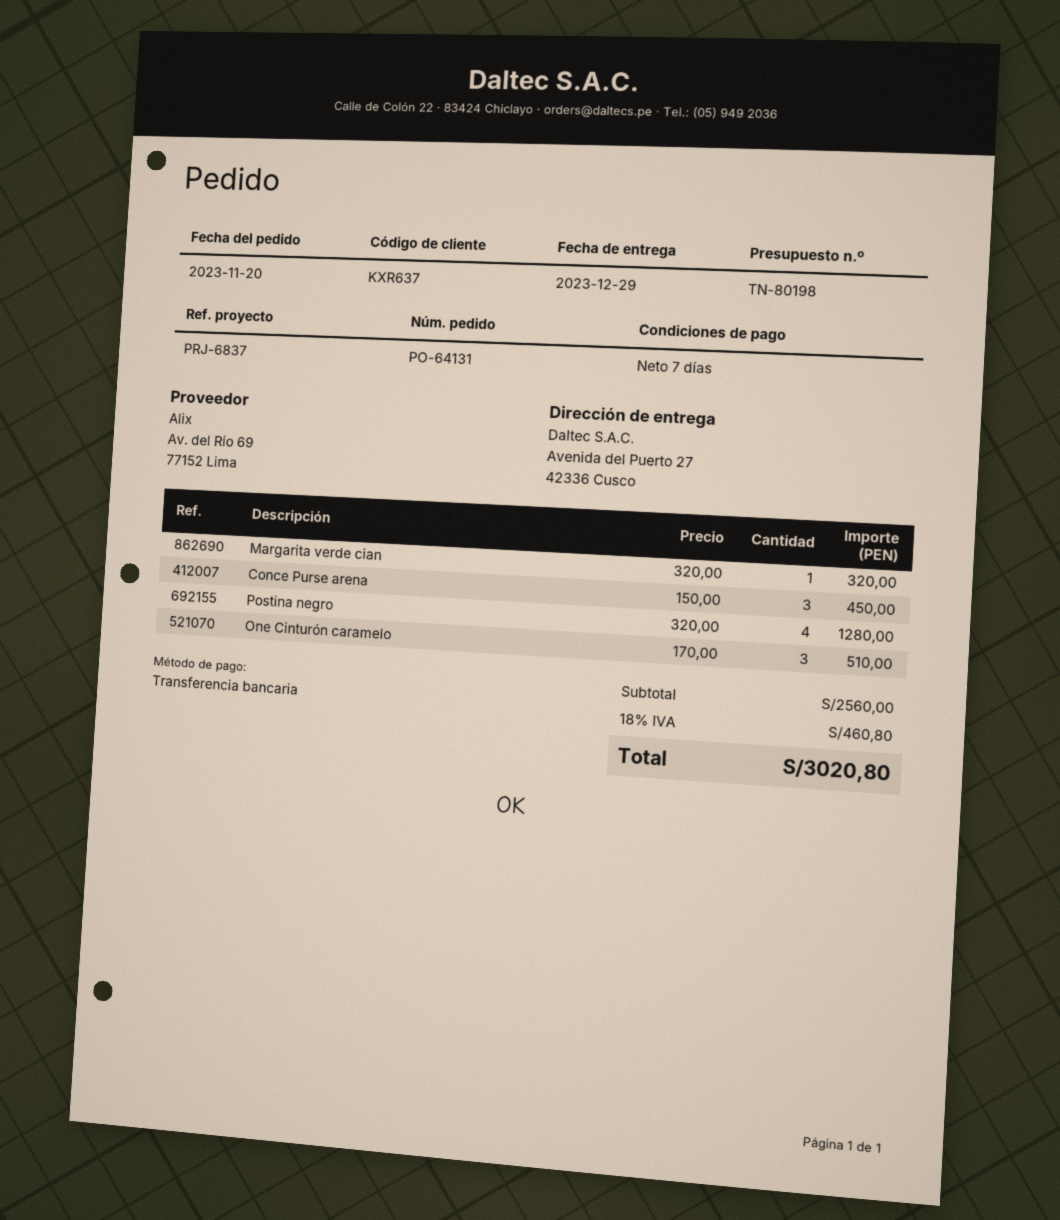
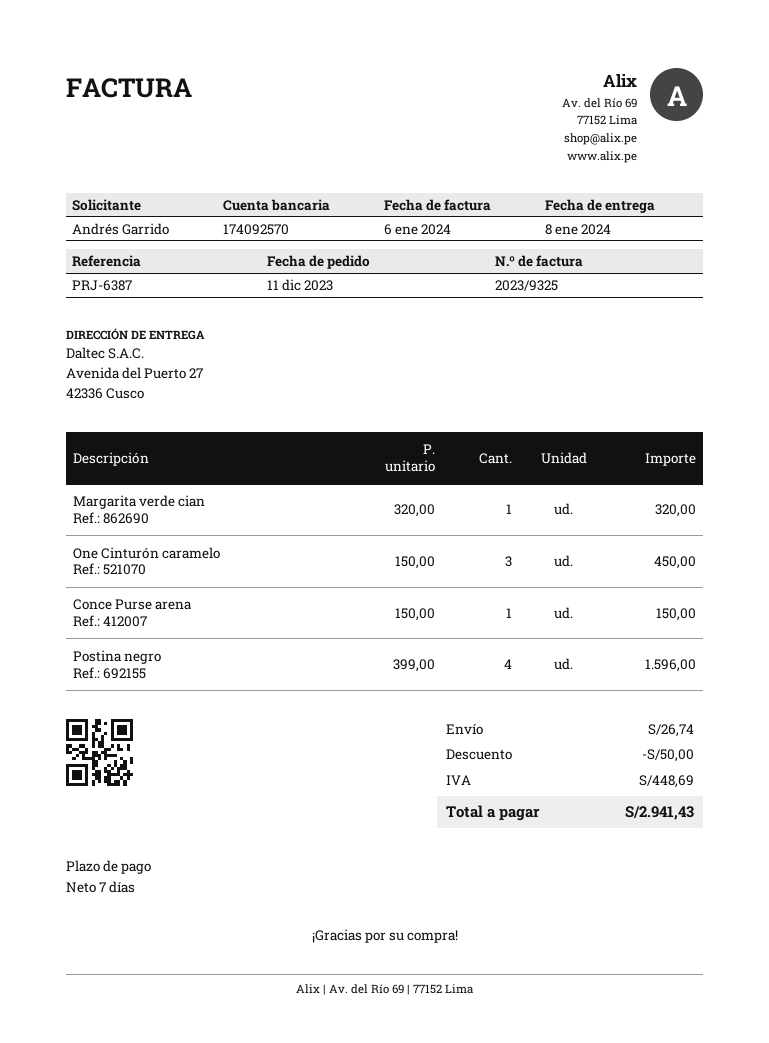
order date: 2023-11-20 -> 2023-12-11
delivery date: 2023-12-29 -> 2024-01-08
reference: PRJ-6837 -> PRJ-6387
Conce Purse arena: 3 x 150.00 = 450.00 -> 1 x 150.00 = 150.00
Postina negro: 4 x 320.00 = 1280.00 -> 4 x 399.00 = 1596.00
One Cinturón caramelo: 3 x 170.00 = 510.00 -> 3 x 150.00 = 450.00
discount: none -> 50.00
shipping: none -> 26.74
tax: 460.80 -> 448.69
total: 3020.80 -> 2941.43

